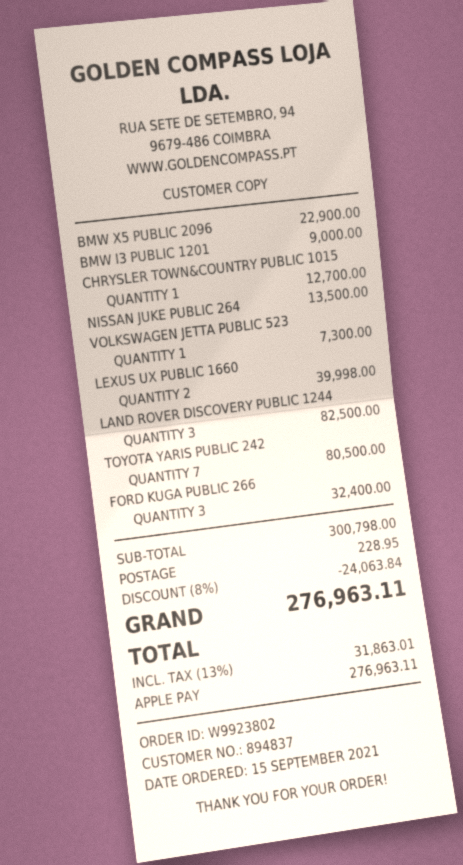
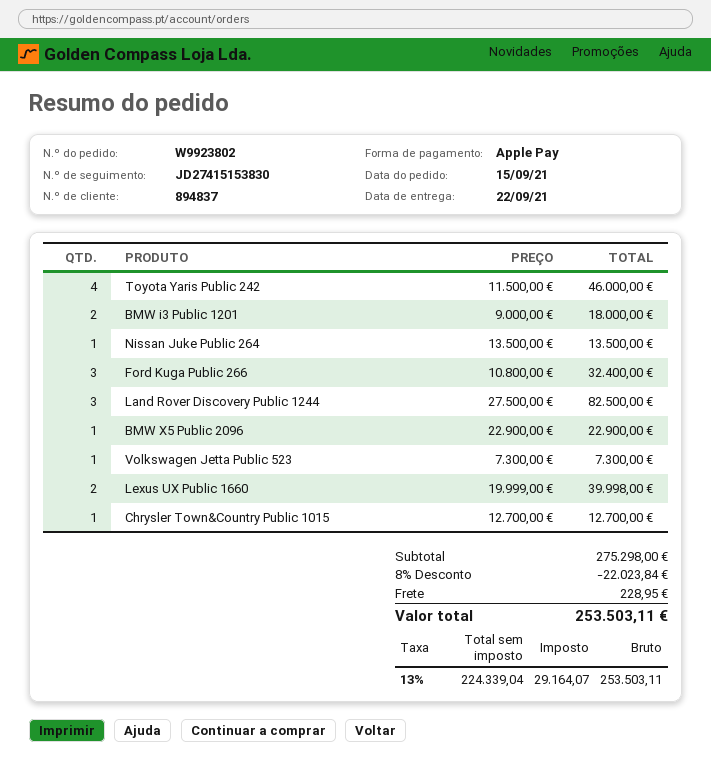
BMW I3 PUBLIC 1201: 1 for 9000.00 -> 2 for 18000.00
TOYOTA YARIS PUBLIC 242: 7 for 80500.00 -> 4 for 46000.00
subtotal: 300798.00 -> 275298.00
discount: 8% = 24063.84 -> 8% = 22023.84
tax: 13% = 31863.01 -> 13% = 29164.07
total: 276963.11 -> 253503.11

